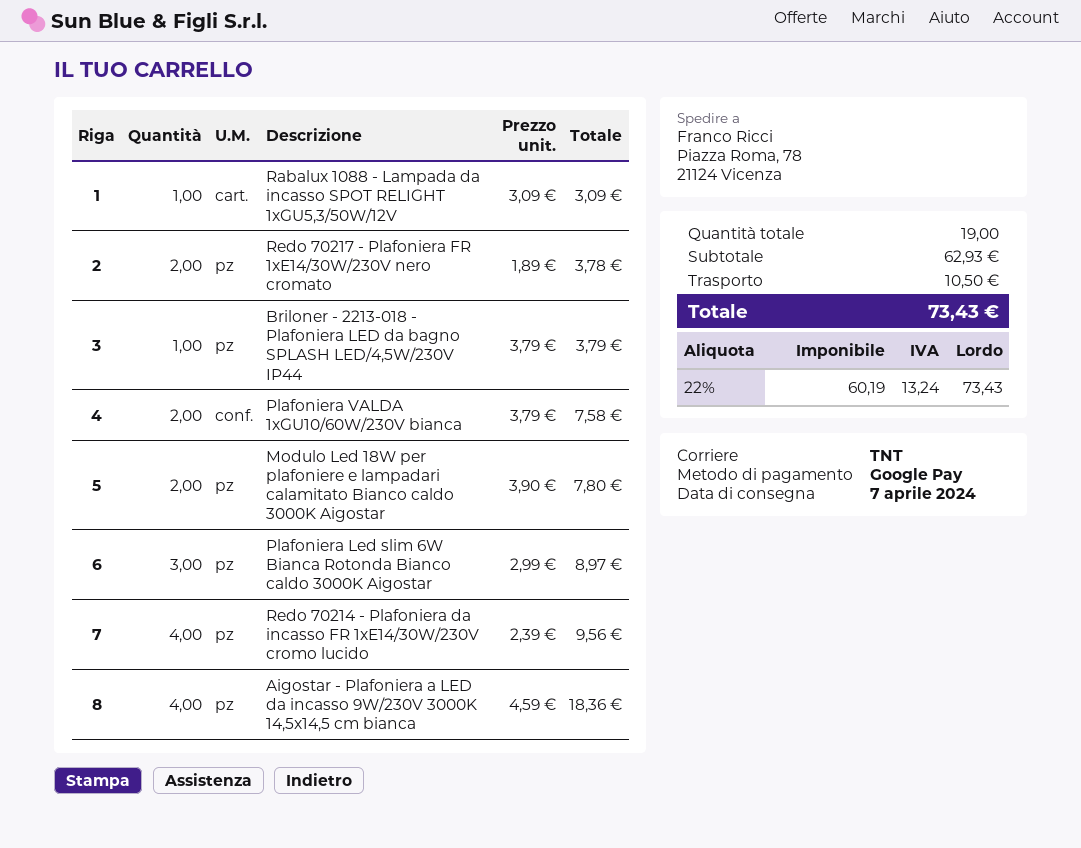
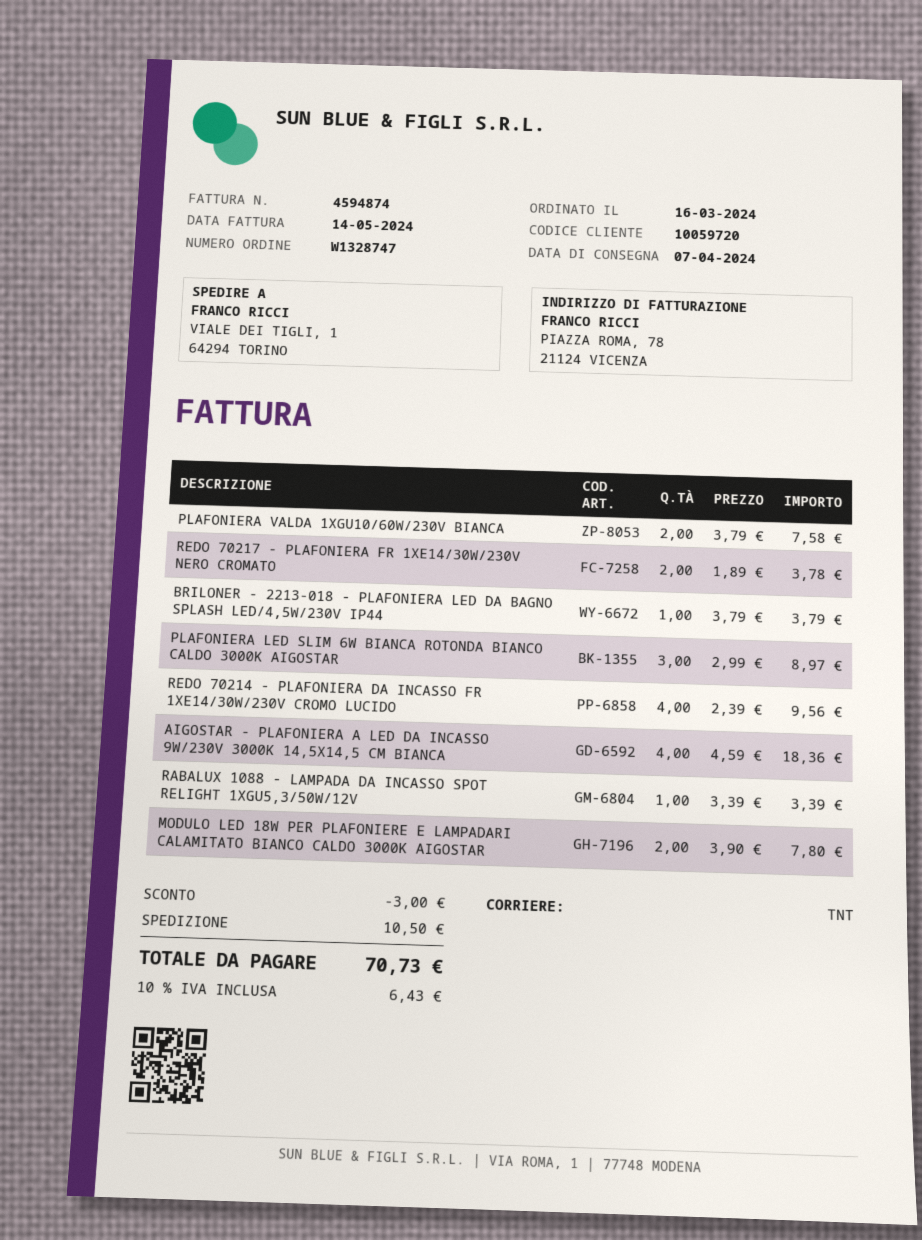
ship to: Piazza Roma, 78, 21124 Vicenza -> VIALE DEI TIGLI, 1, 64294 TORINO
Rabalux 1088 - Lampada da incasso SPOT RELIGHT 1xGU5,3/50W/12V: 1 x 3.09 = 3.09 -> 1 x 3.39 = 3.39
discount: none -> 3.00
tax: 22% = 13.24 -> 10% = 6.43
total: 73.43 -> 70.73

